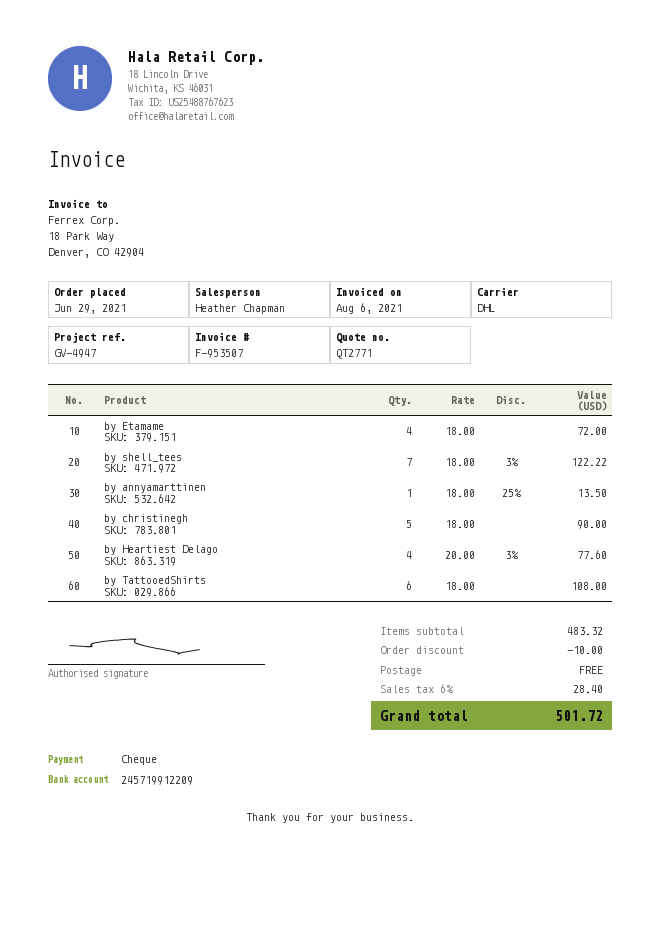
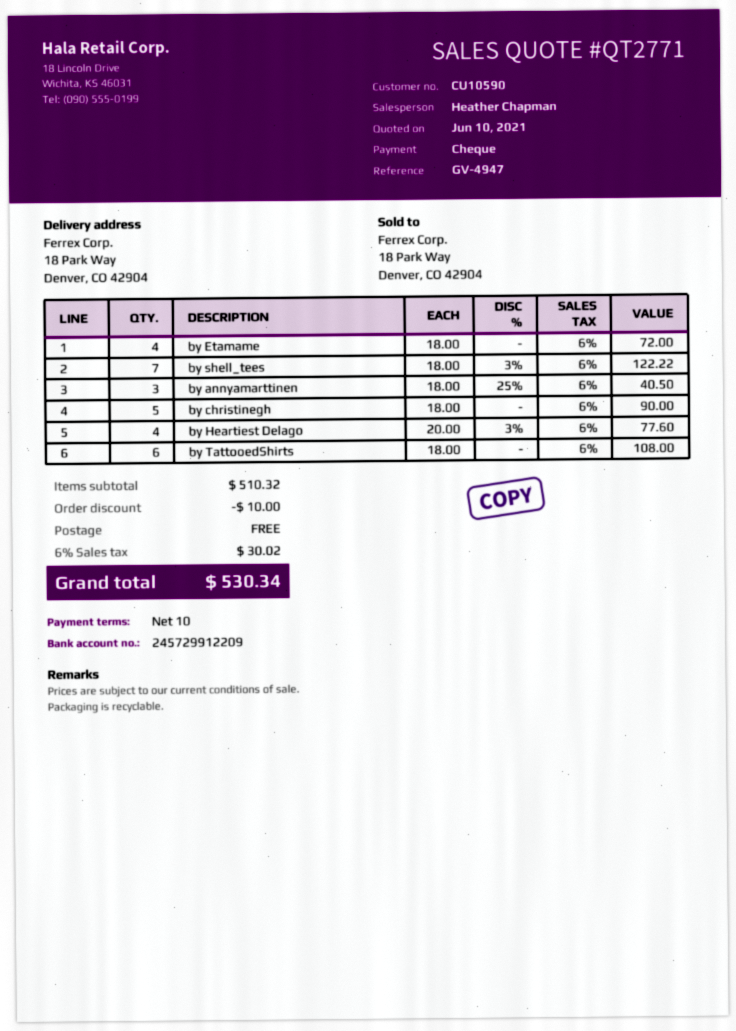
bank account: 245719912209 -> 245729912209
by annyamarttinen: 1 x 18.00 - 25% = 13.50 -> 3 x 18.00 - 25% = 40.50
subtotal: 483.32 -> 510.32
tax: 6% = 28.40 -> 6% = 30.02
total: 501.72 -> 530.34

